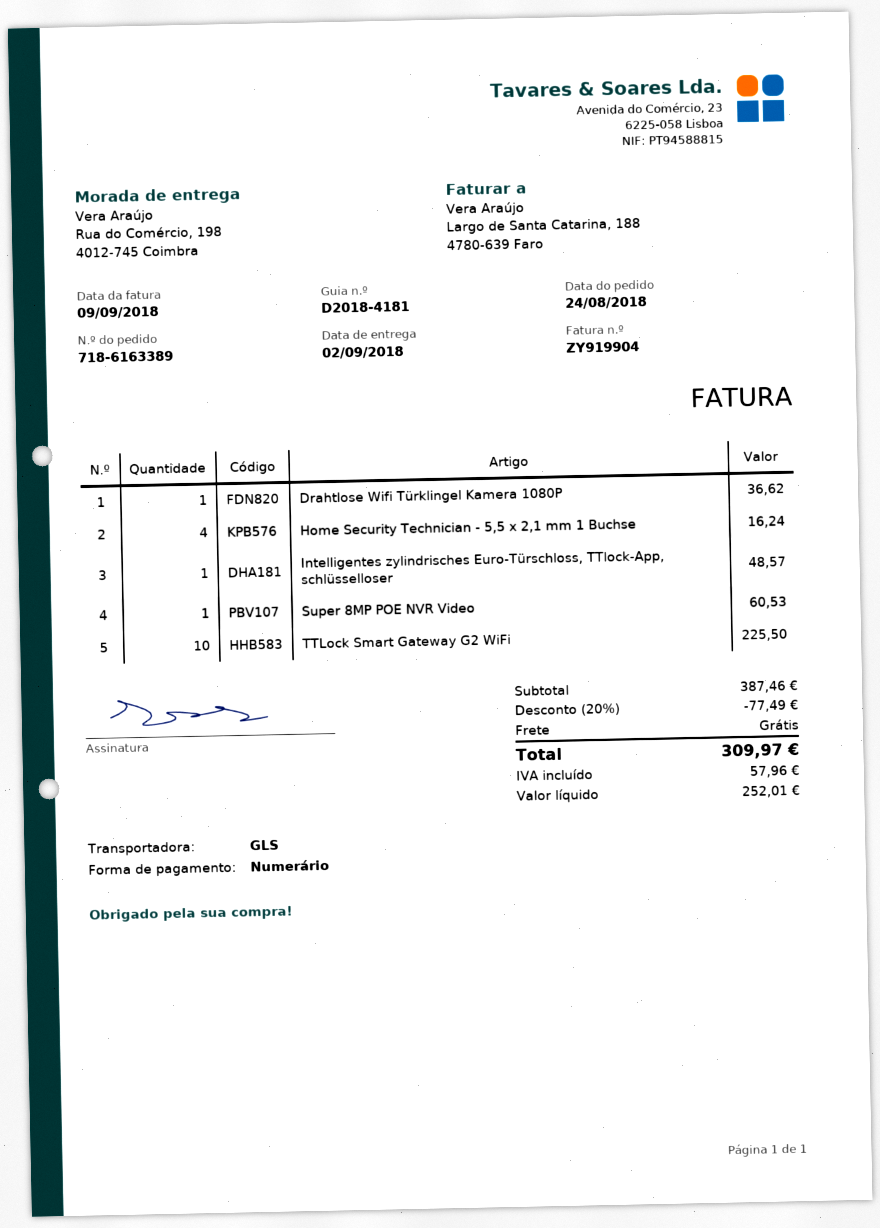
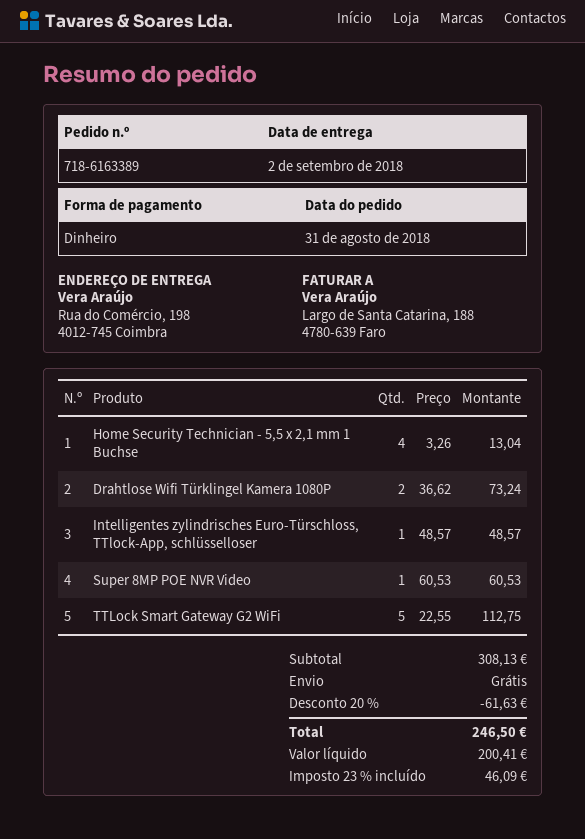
order date: 2018-08-24 -> 2018-08-31
Drahtlose Wifi Türklingel Kamera 1080P: 1 for 36.62 -> 2 for 73.24
Home Security Technician - 5,5 x 2,1 mm 1 Buchse: 4 for 16.24 -> 4 for 13.04
TTLock Smart Gateway G2 WiFi: 10 for 225.50 -> 5 for 112.75
subtotal: 387.46 -> 308.13
discount: 20% = 77.49 -> 20% = 61.63
net: 252.01 -> 200.41
tax: 57.96 -> 46.09
total: 309.97 -> 246.50

